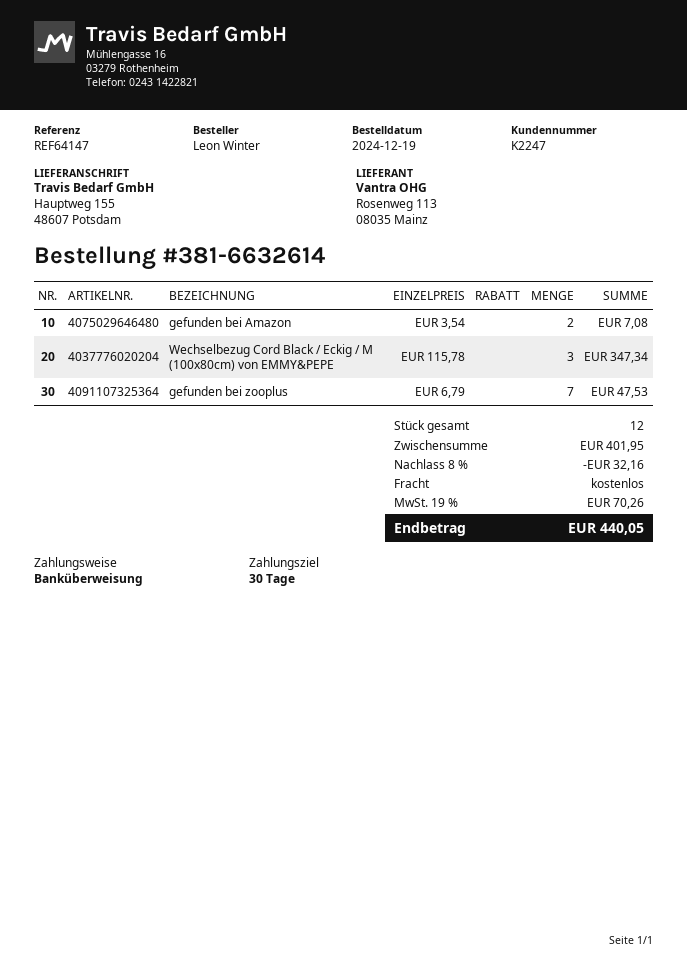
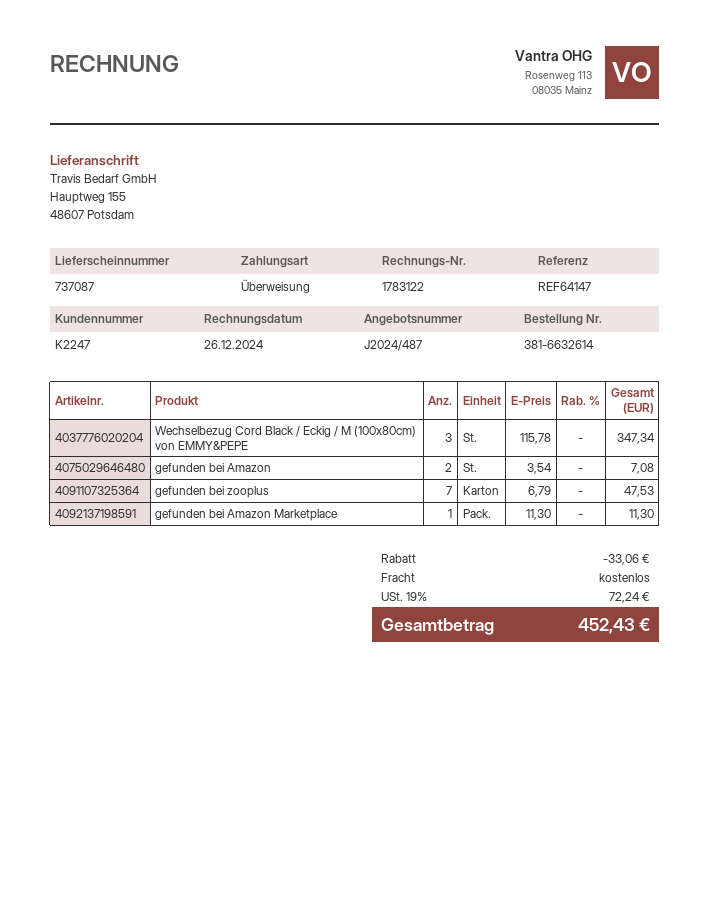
gefunden bei Amazon Marketplace: none -> 1 x 11.30 = 11.30
discount: 32.16 -> 33.06
tax: 19% = 70.26 -> 19% = 72.24
total: 440.05 -> 452.43

